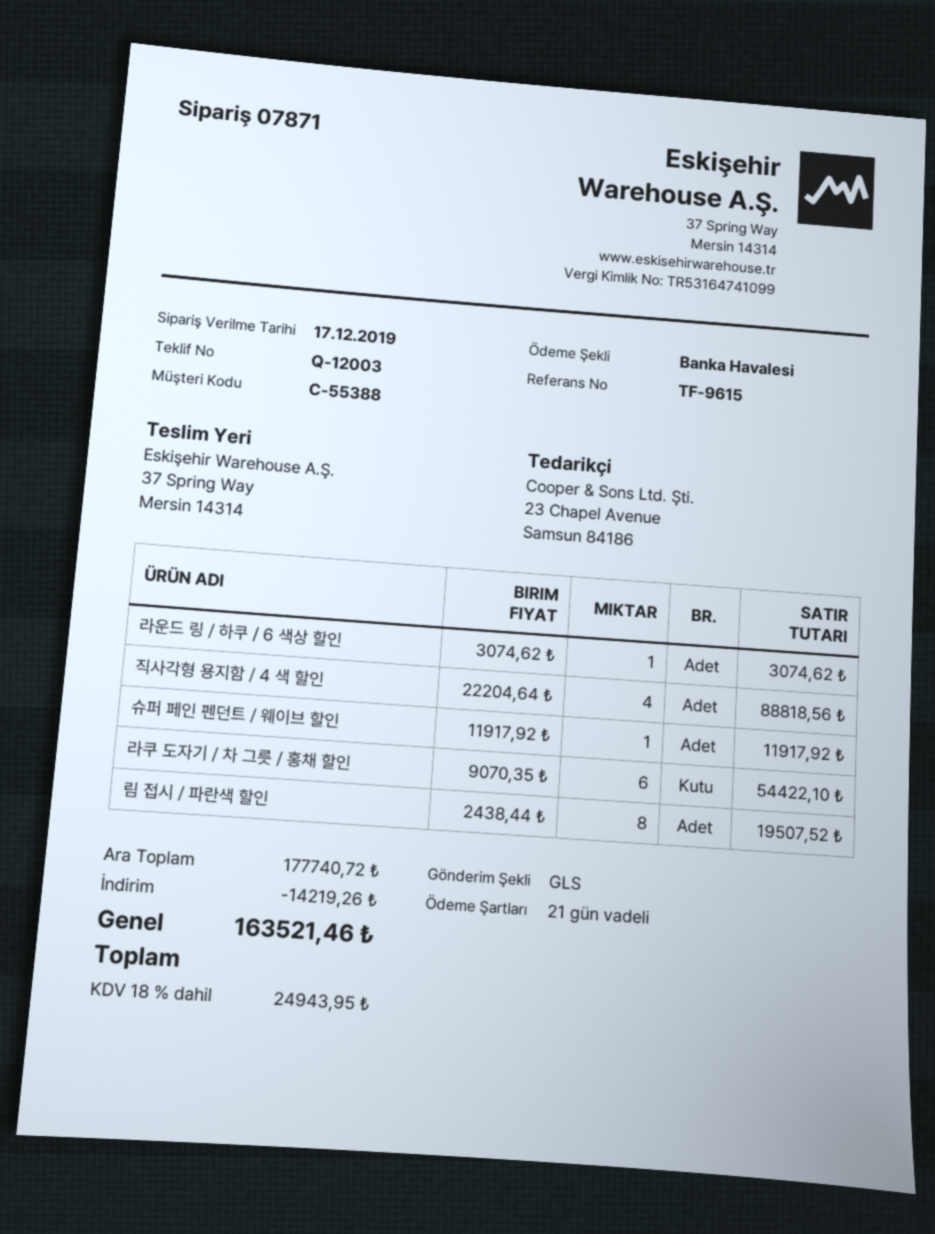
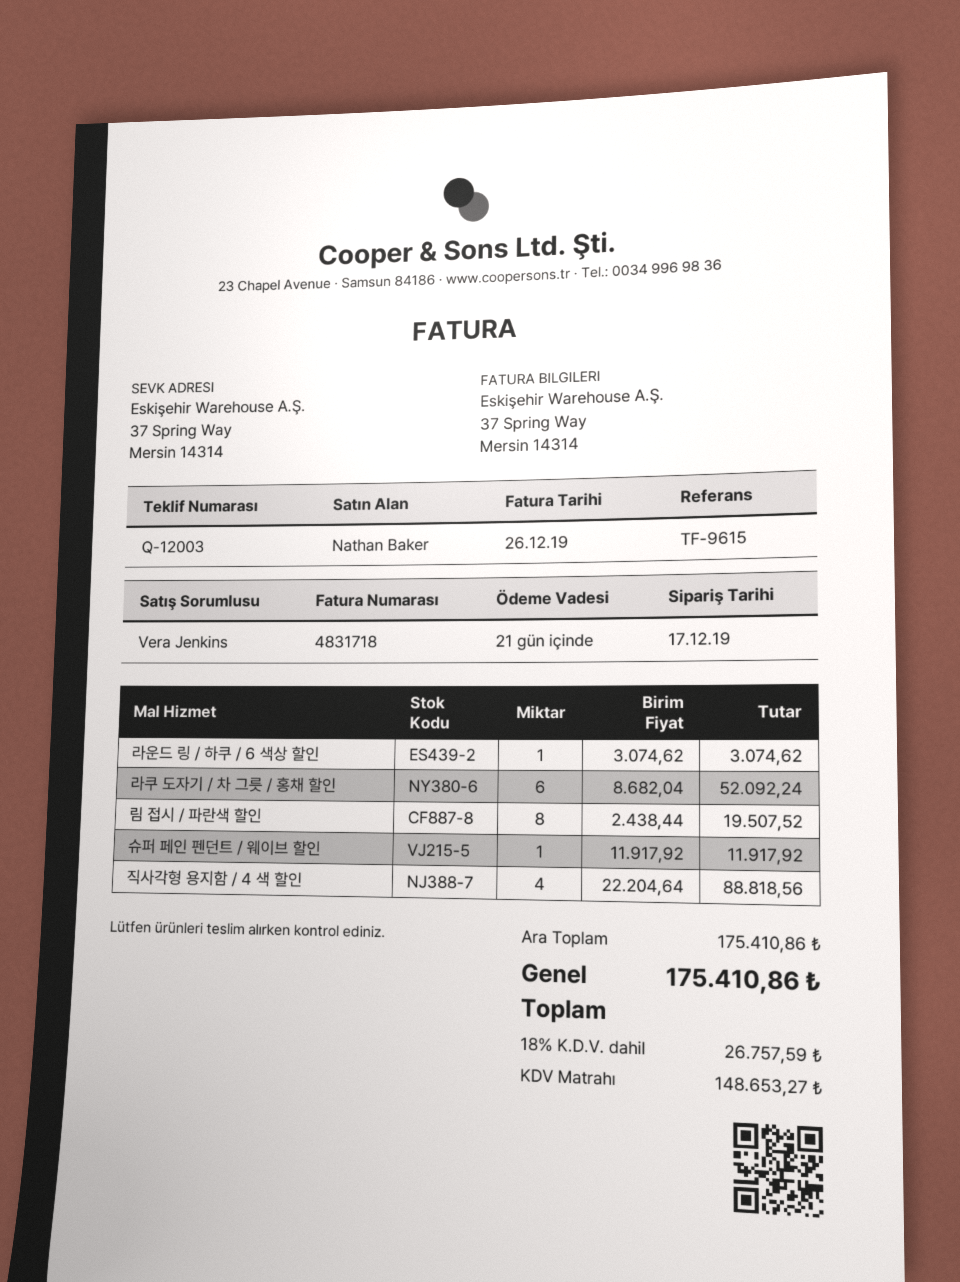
라쿠 도자기 / 차 그릇 / 홍채 할인: 6 x 9070.35 = 54422.10 -> 6 x 8682.04 = 52092.24
subtotal: 177740.72 -> 175410.86
discount: 14219.26 -> none
tax: 18% = 24943.95 -> 18% = 26757.59
total: 163521.46 -> 175410.86

